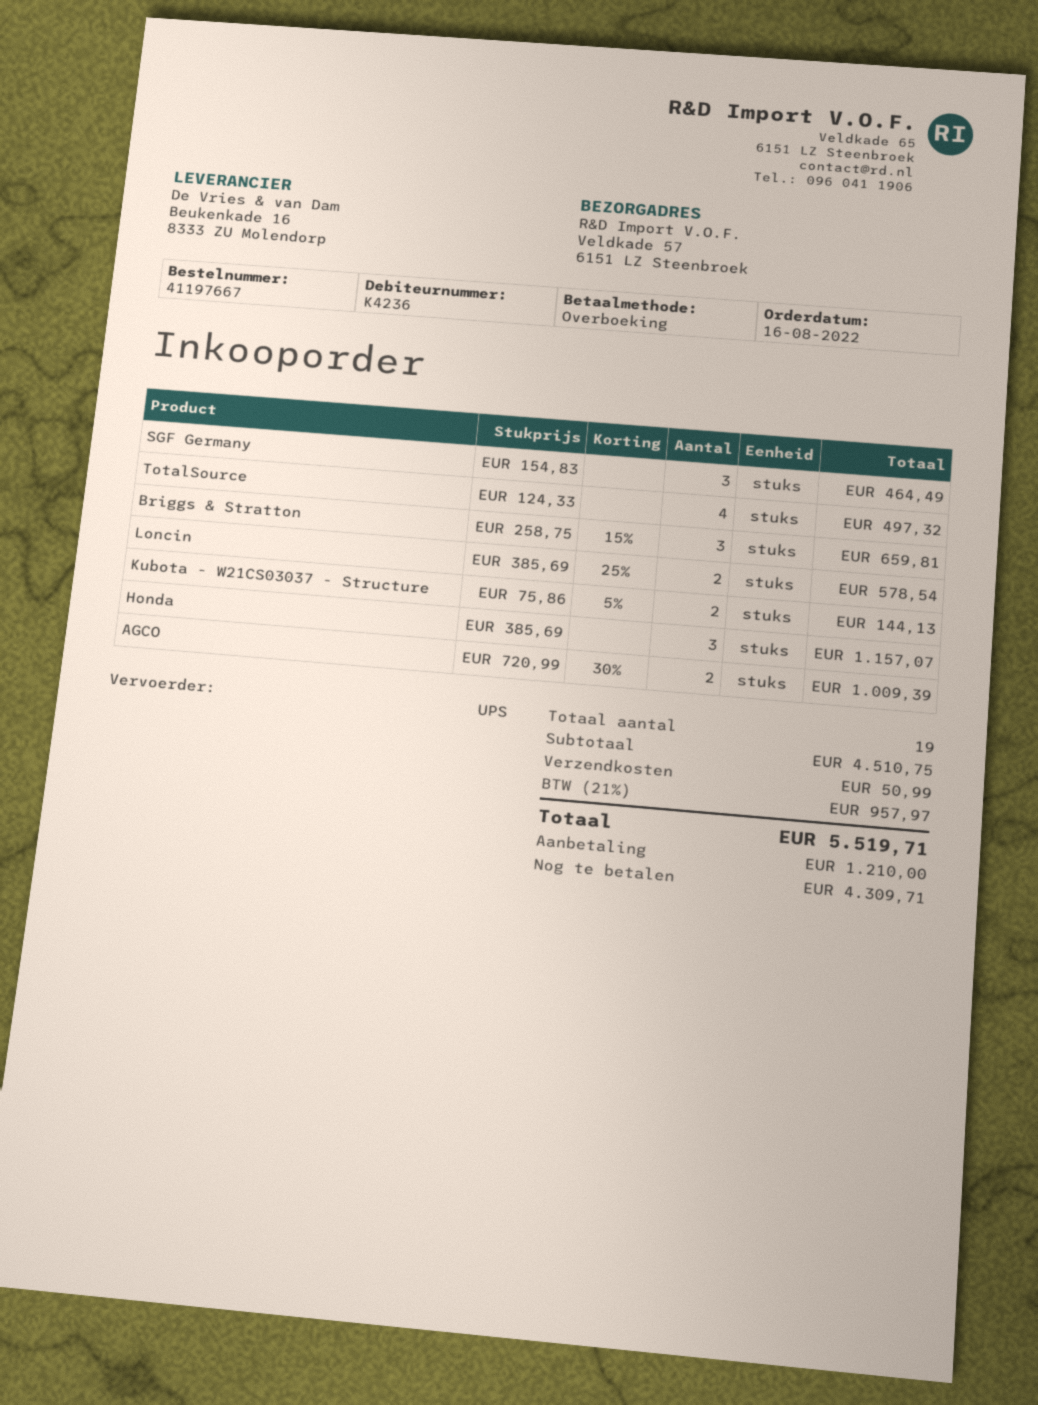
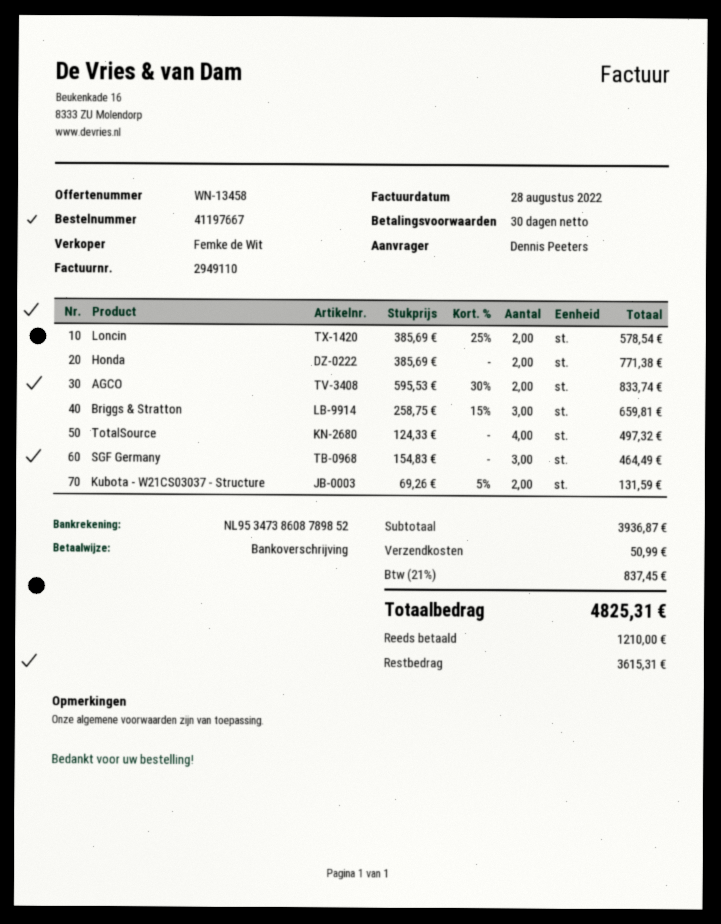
Kubota - W21CS03037 - Structure: 2 x 75.86 - 5% = 144.13 -> 2 x 69.26 - 5% = 131.59
Honda: 3 x 385.69 = 1157.07 -> 2 x 385.69 = 771.38
AGCO: 2 x 720.99 - 30% = 1009.39 -> 2 x 595.53 - 30% = 833.74
subtotal: 4510.75 -> 3936.87
tax: 21% = 957.97 -> 21% = 837.45
total: 5519.71 -> 4825.31
balance: 4309.71 -> 3615.31

